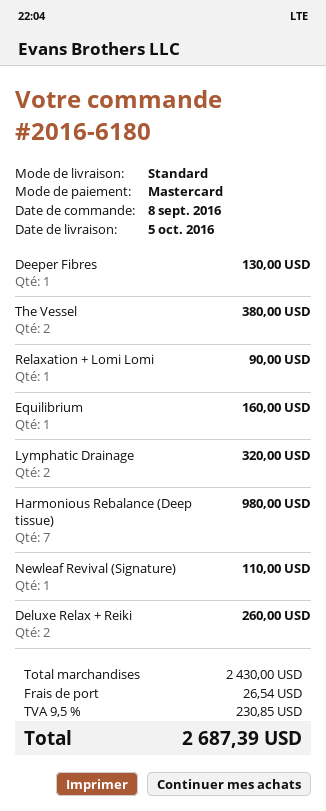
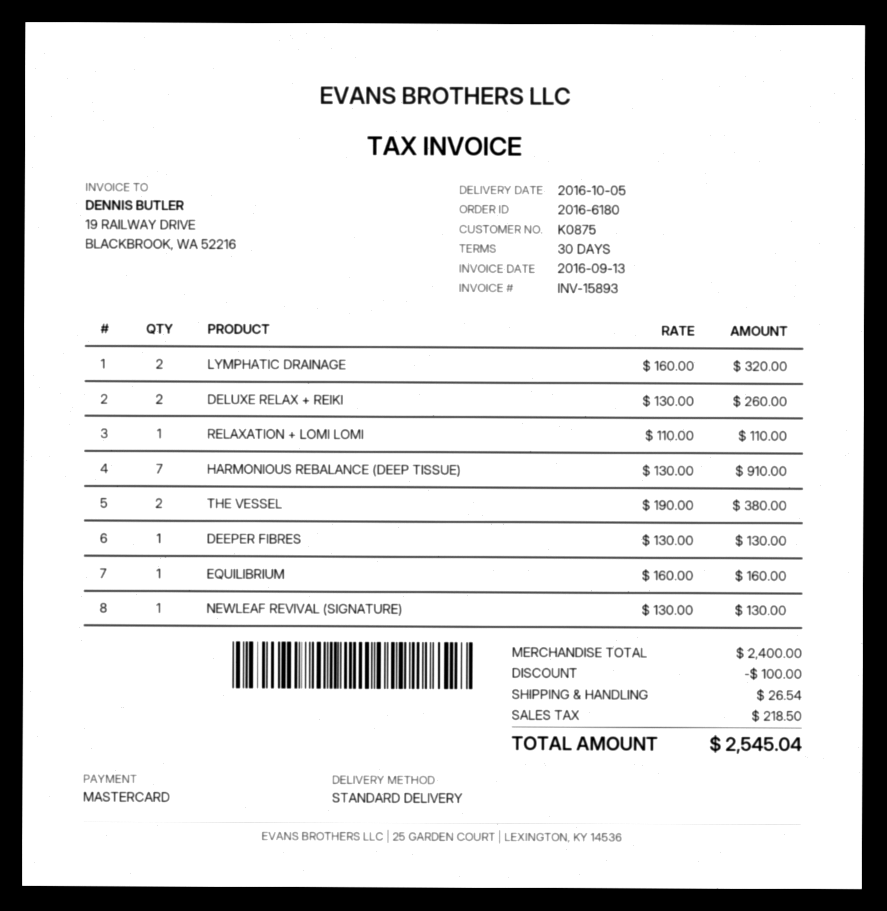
Relaxation + Lomi Lomi: 1 for 90.00 -> 1 for 110.00
Harmonious Rebalance (Deep tissue): 7 for 980.00 -> 7 for 910.00
Newleaf Revival (Signature): 1 for 110.00 -> 1 for 130.00
subtotal: 2430.00 -> 2400.00
discount: none -> 100.00
tax: 230.85 -> 218.50
total: 2687.39 -> 2545.04

